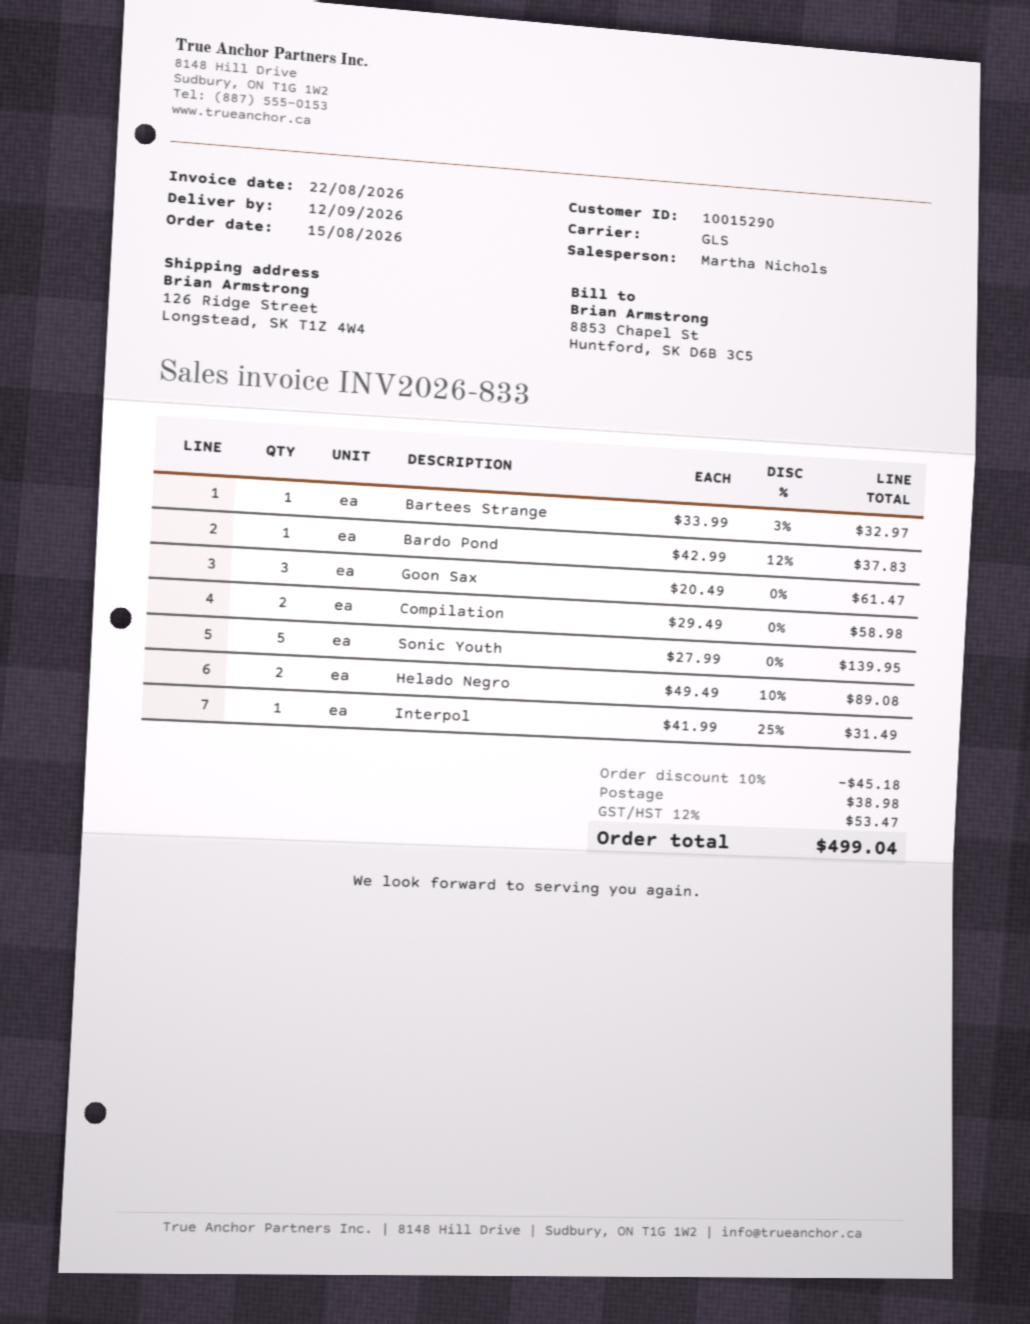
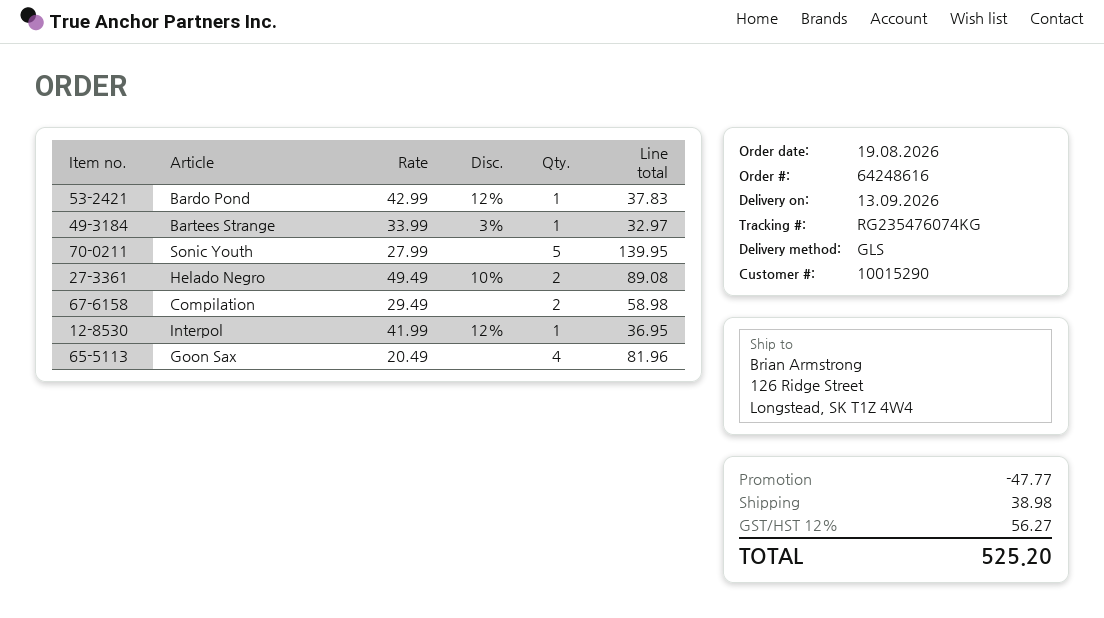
order date: 2026-08-15 -> 2026-08-19
delivery date: 2026-09-12 -> 2026-09-13
Goon Sax: 3 x 20.49 = 61.47 -> 4 x 20.49 = 81.96
Interpol: 1 x 41.99 - 25% = 31.49 -> 1 x 41.99 - 12% = 36.95
discount: 45.18 -> 47.77
tax: 12% = 53.47 -> 12% = 56.27
total: 499.04 -> 525.20

